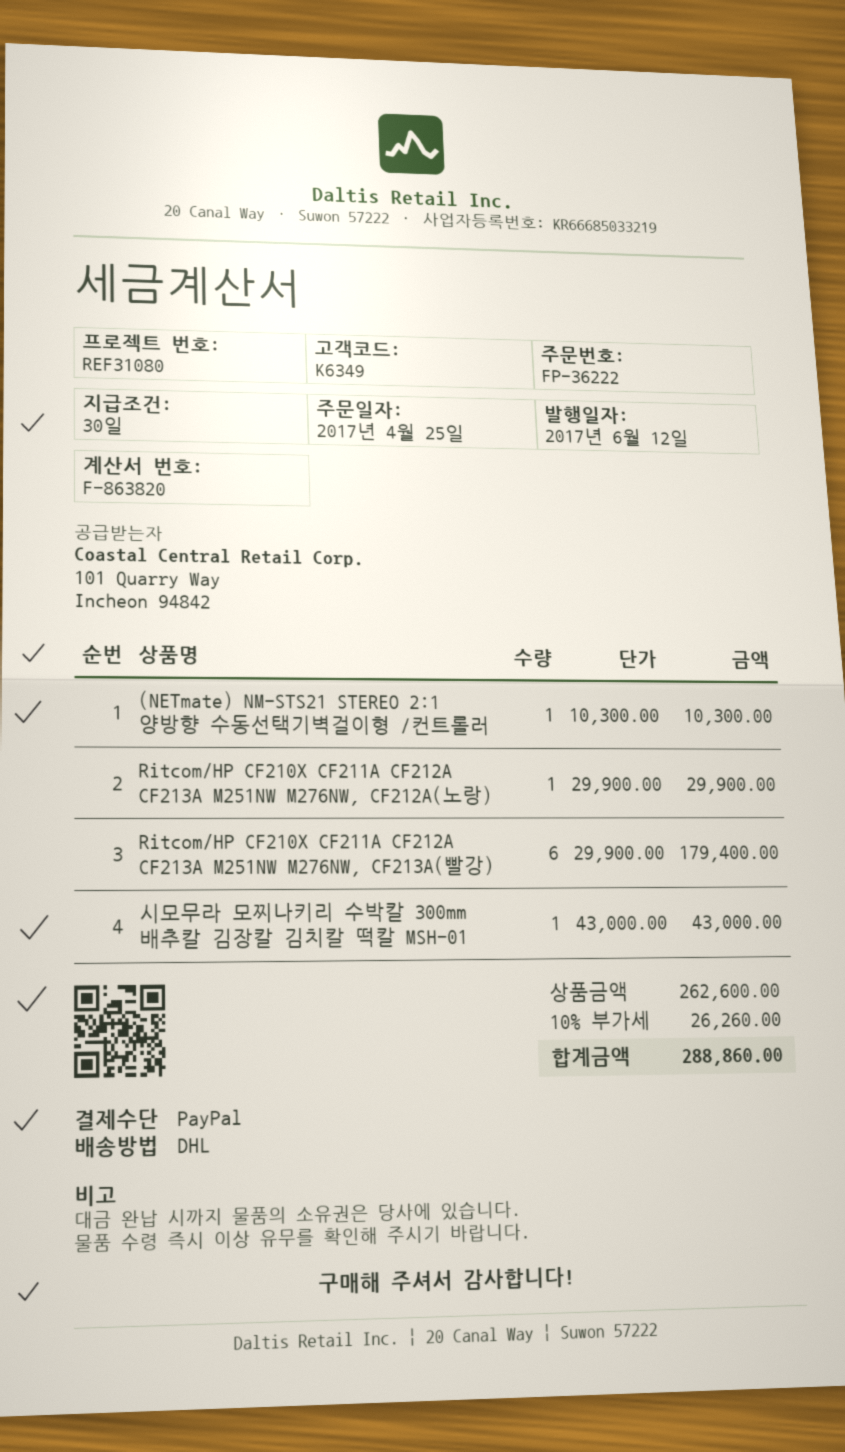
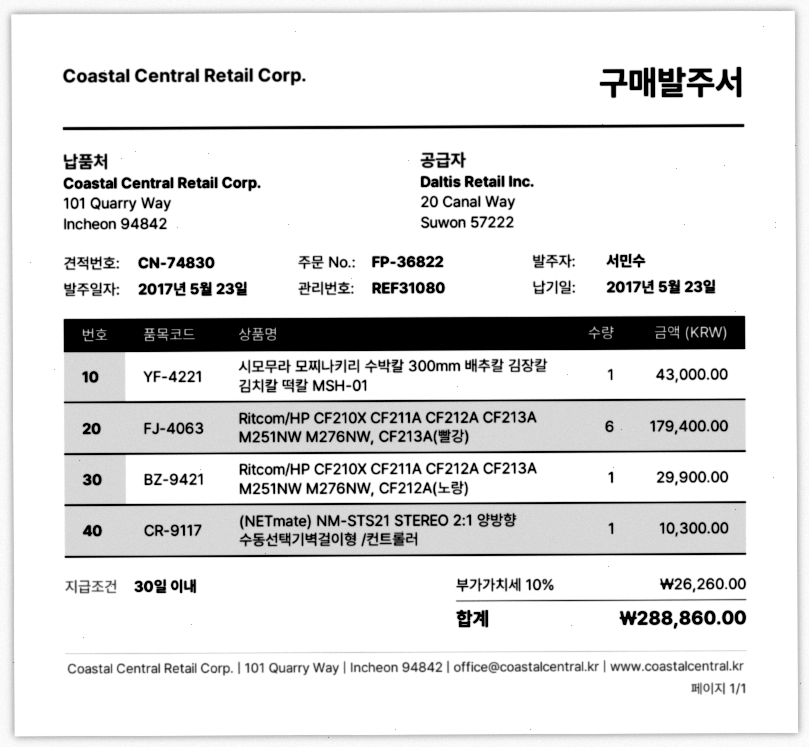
order number: FP-36222 -> FP-36822
order date: 2017-04-25 -> 2017-05-23

